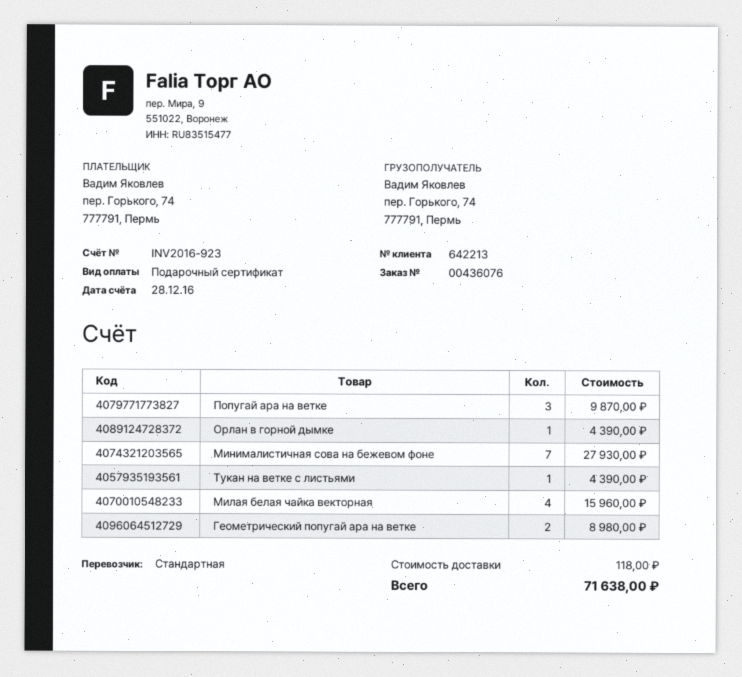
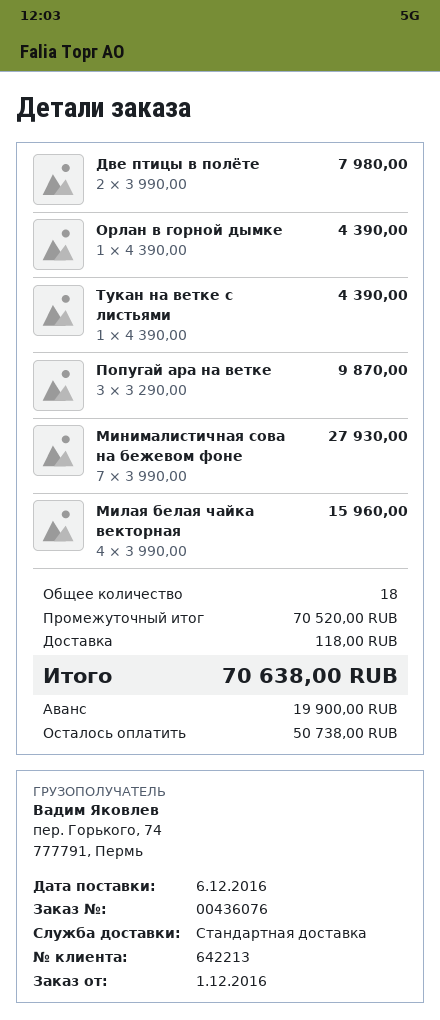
Геометрический попугай ара на ветке: 2 for 8980.00 -> none
Две птицы в полёте: none -> 2 for 7980.00
total: 71638.00 -> 70638.00

